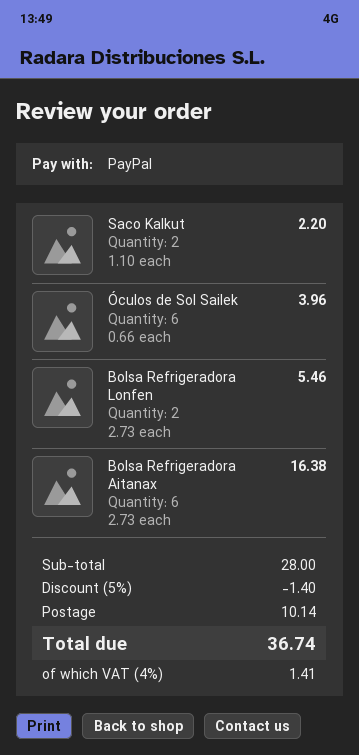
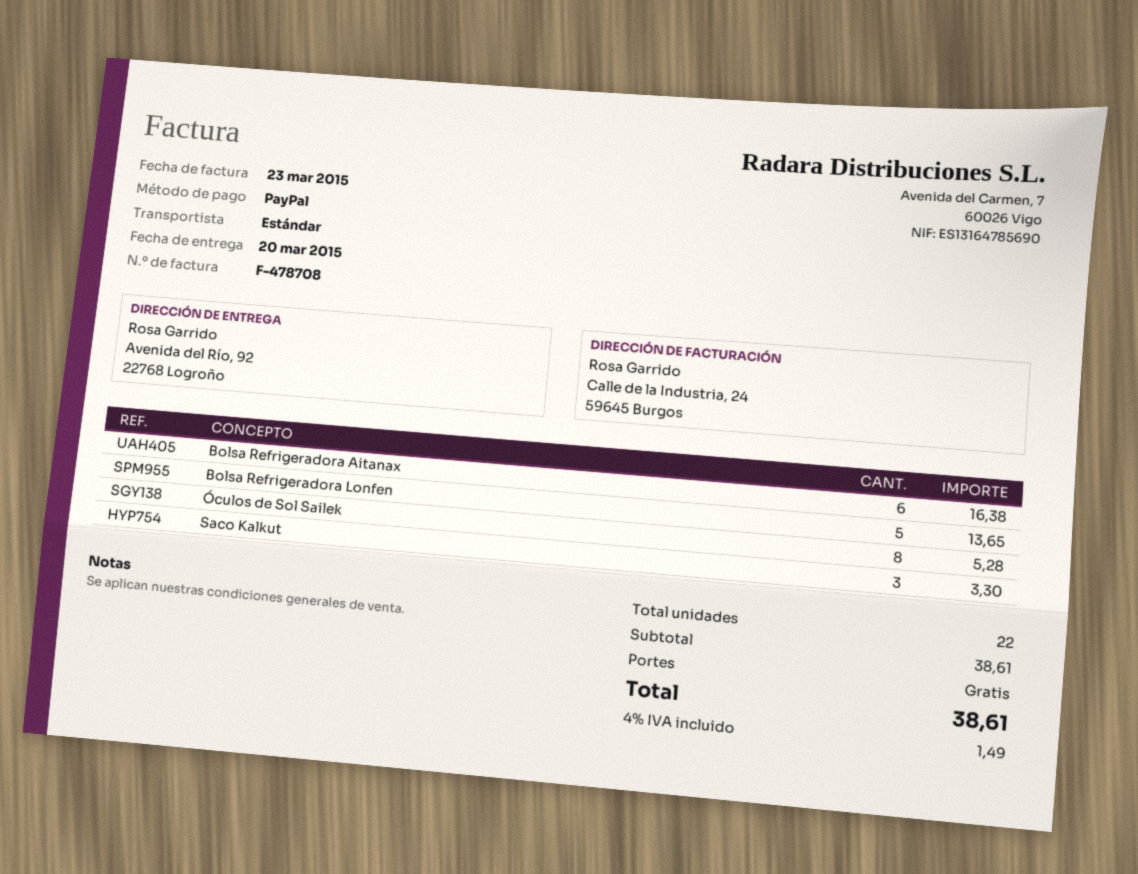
Saco Kalkut: 2 for 2.20 -> 3 for 3.30
Óculos de Sol Sailek: 6 for 3.96 -> 8 for 5.28
Bolsa Refrigeradora Lonfen: 2 for 5.46 -> 5 for 13.65
subtotal: 28.00 -> 38.61
discount: 5% = 1.40 -> none
shipping: 10.14 -> 0.00
tax: 4% = 1.41 -> 4% = 1.49
total: 36.74 -> 38.61

